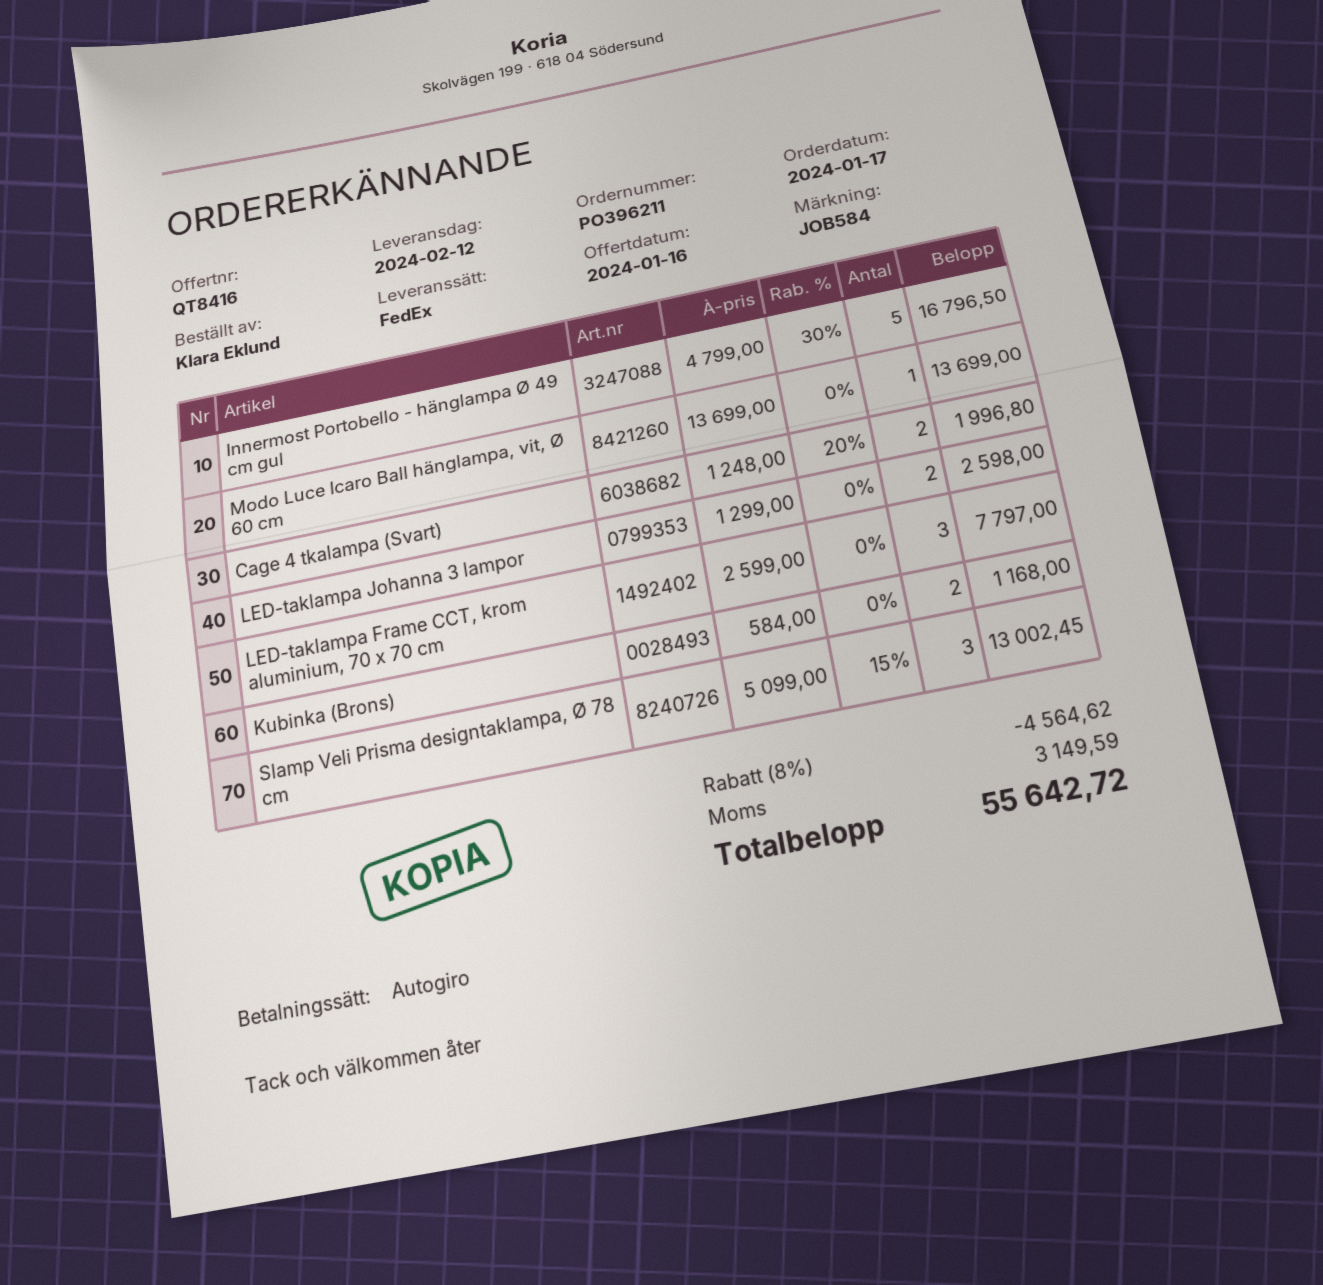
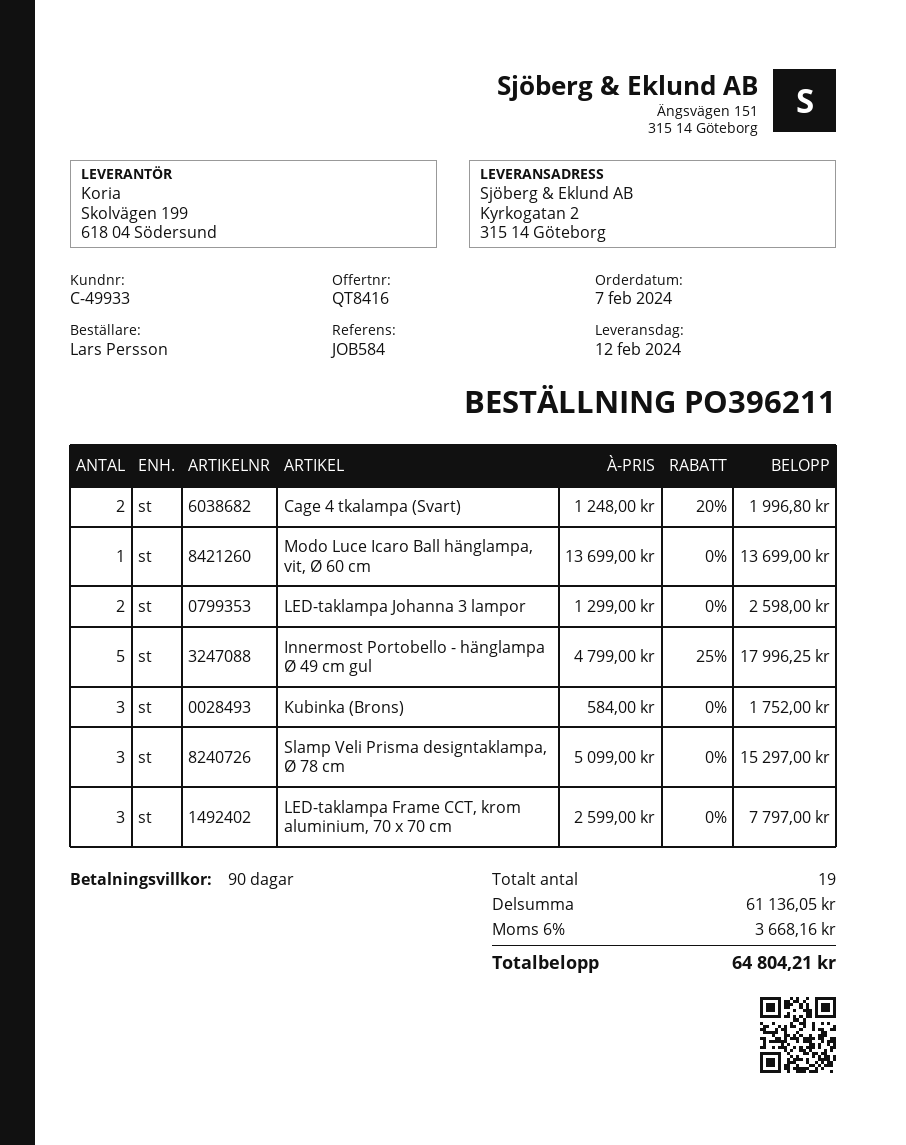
order date: 2024-01-17 -> 2024-02-07
ordered by: Klara Eklund -> Lars Persson
Innermost Portobello - hänglampa Ø 49 cm gul: 5 x 4799.00 - 30% = 16796.50 -> 5 x 4799.00 - 25% = 17996.25
Kubinka (Brons): 2 x 584.00 = 1168.00 -> 3 x 584.00 = 1752.00
Slamp Veli Prisma designtaklampa, Ø 78 cm: 3 x 5099.00 - 15% = 13002.45 -> 3 x 5099.00 = 15297.00
discount: 8% = 4564.62 -> none
tax: 3149.59 -> 3668.16
total: 55642.72 -> 64804.21

